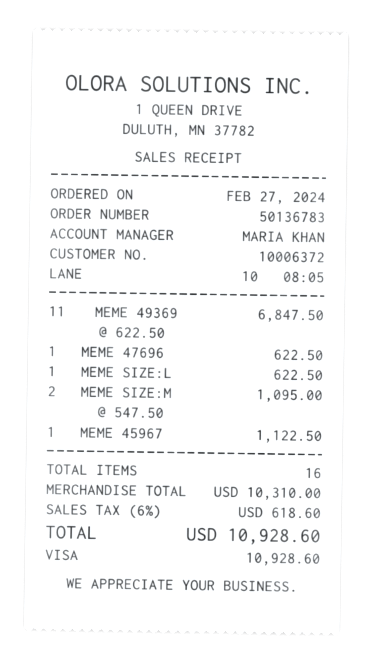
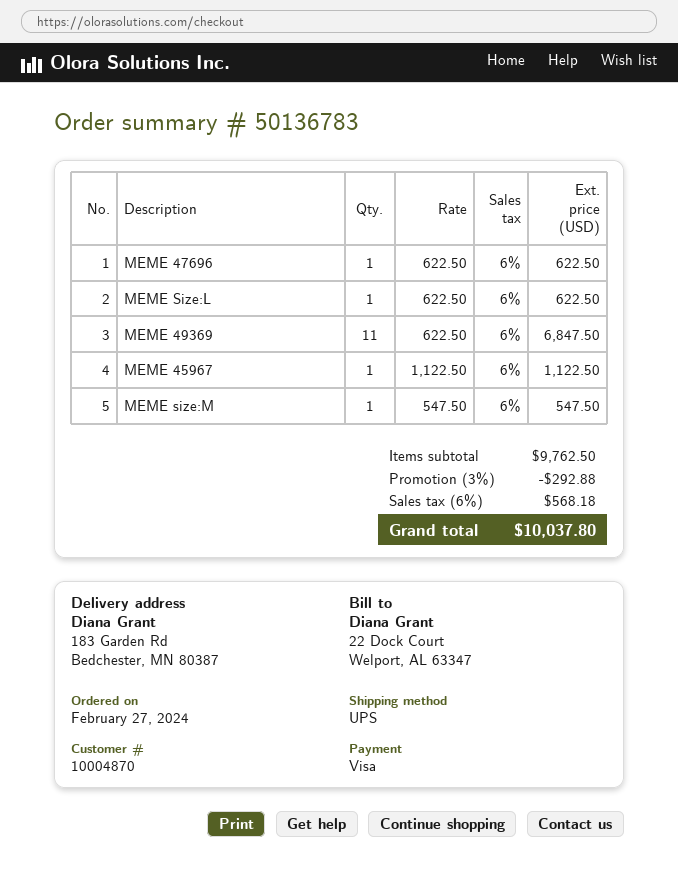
customer number: 10006372 -> 10004870
MEME SIZE:M: 2 x 547.50 = 1095.00 -> 1 x 547.50 = 547.50
subtotal: 10310.00 -> 9762.50
discount: none -> 3% = 292.88
tax: 6% = 618.60 -> 6% = 568.18
total: 10928.60 -> 10037.80

